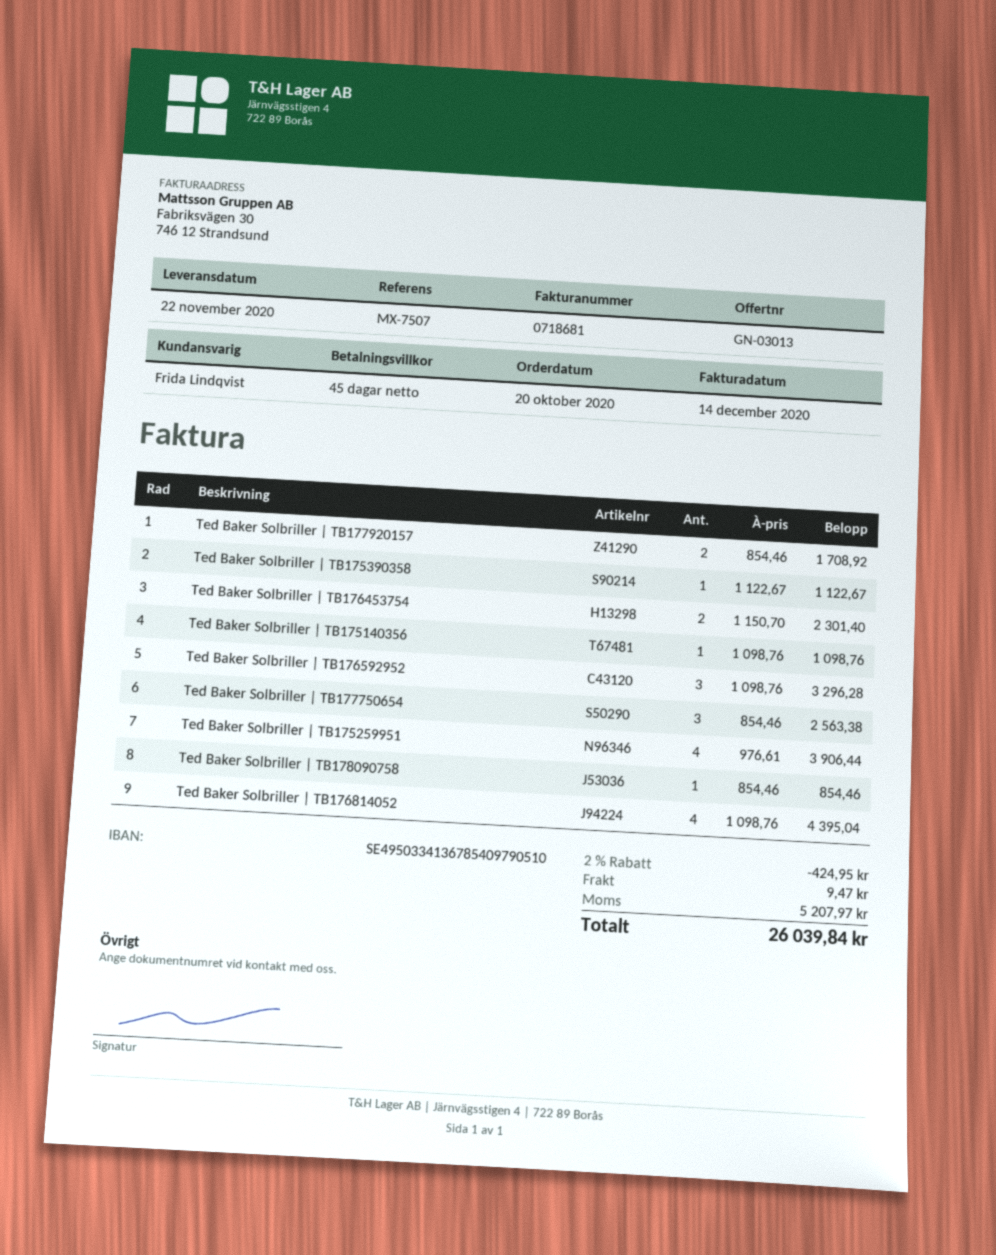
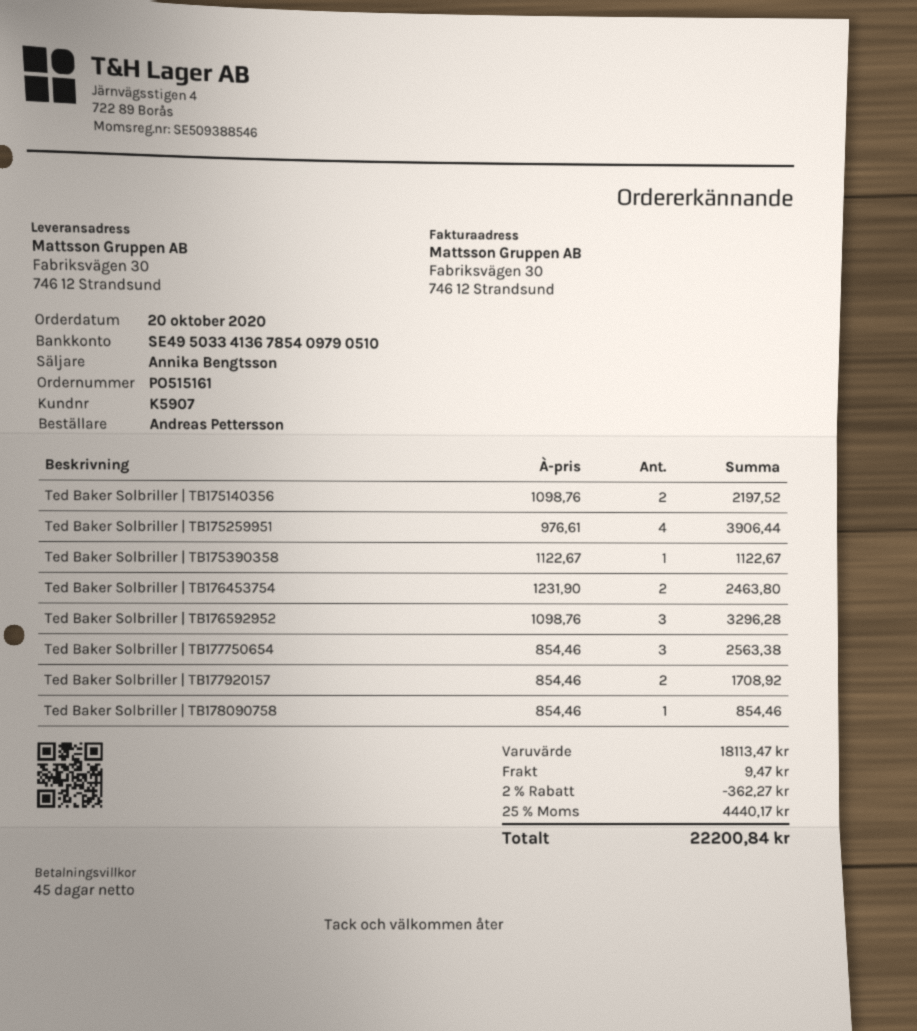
sales rep: Frida Lindqvist -> Annika Bengtsson
Ted Baker Solbriller | TB176453754: 2 x 1150.70 = 2301.40 -> 2 x 1231.90 = 2463.80
Ted Baker Solbriller | TB175140356: 1 x 1098.76 = 1098.76 -> 2 x 1098.76 = 2197.52
Ted Baker Solbriller | TB176814052: 4 x 1098.76 = 4395.04 -> none
discount: 2% = 424.95 -> 2% = 362.27
tax: 5207.97 -> 4440.17
total: 26039.84 -> 22200.84

